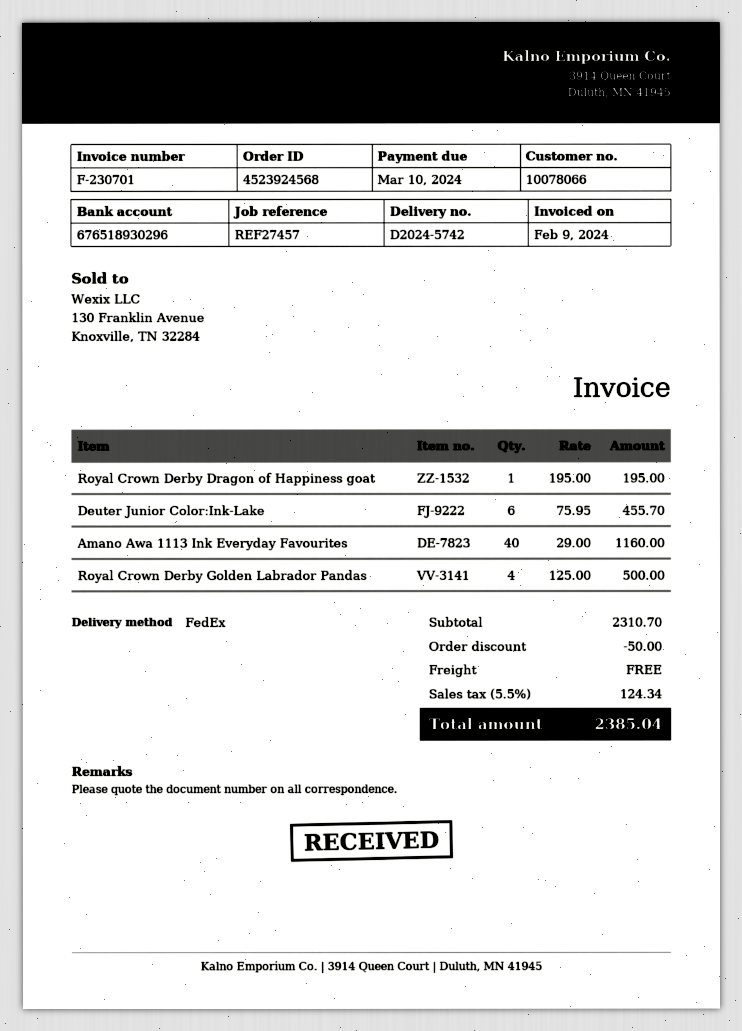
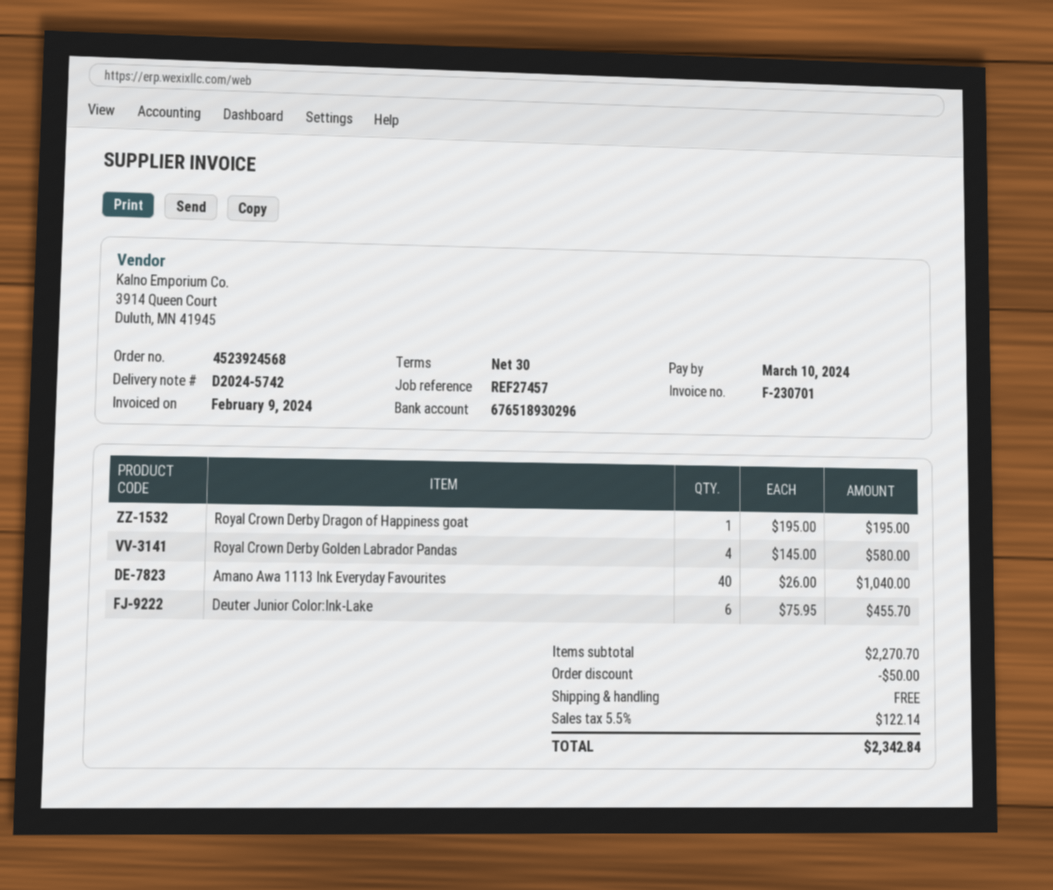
Amano Awa 1113 Ink Everyday Favourites: 40 x 29.00 = 1160.00 -> 40 x 26.00 = 1040.00
Royal Crown Derby Golden Labrador Pandas: 4 x 125.00 = 500.00 -> 4 x 145.00 = 580.00
subtotal: 2310.70 -> 2270.70
tax: 5.5% = 124.34 -> 5.5% = 122.14
total: 2385.04 -> 2342.84

